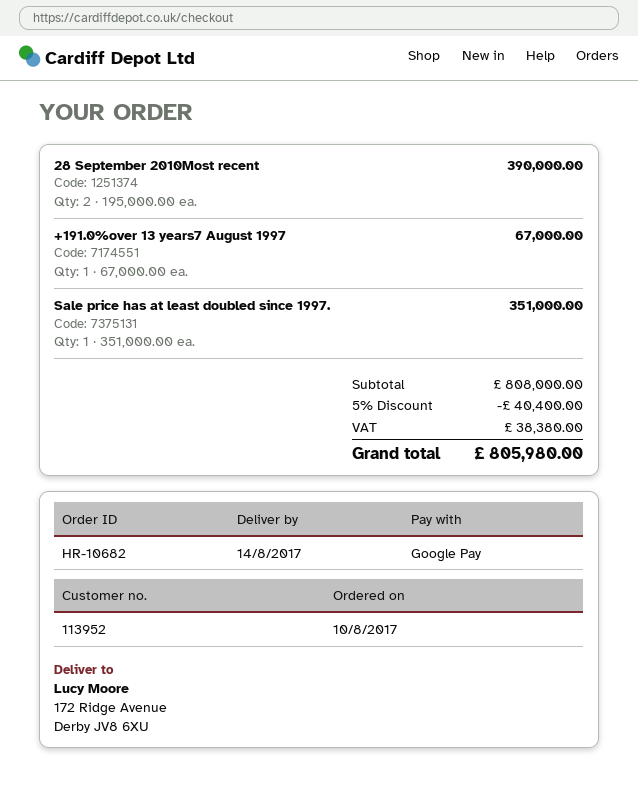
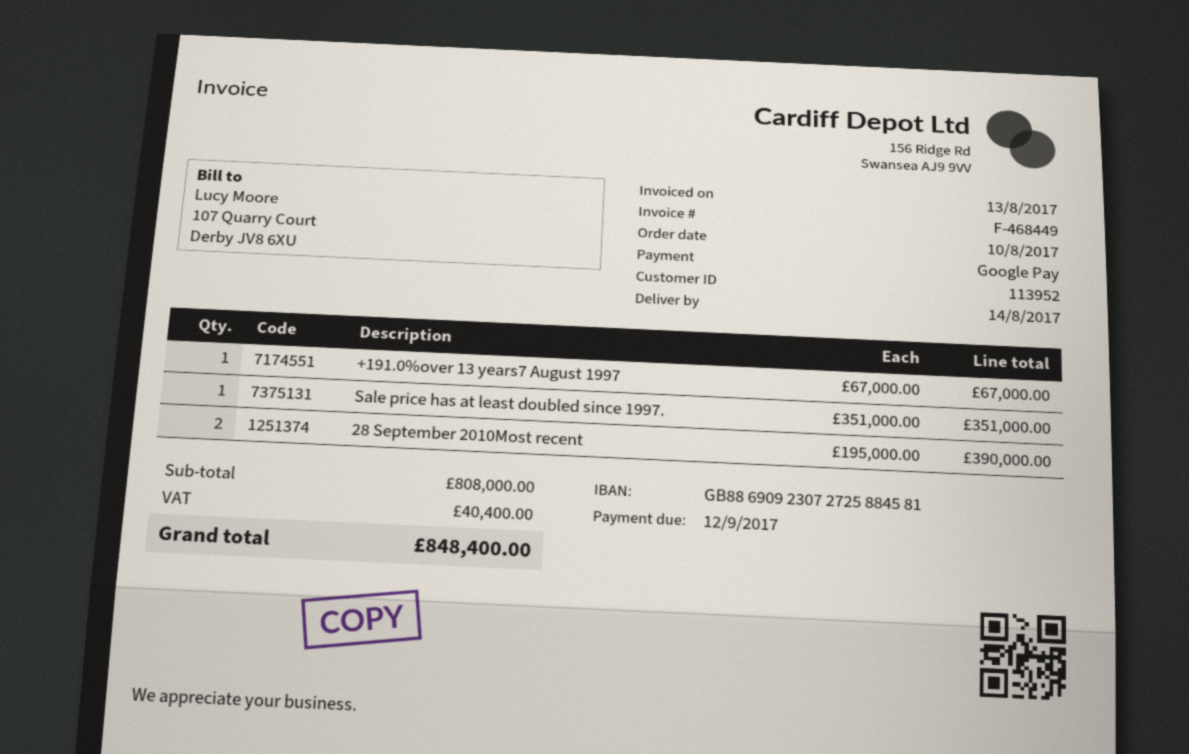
discount: 5% = 40400.00 -> none
tax: 38380.00 -> 40400.00
total: 805980.00 -> 848400.00

